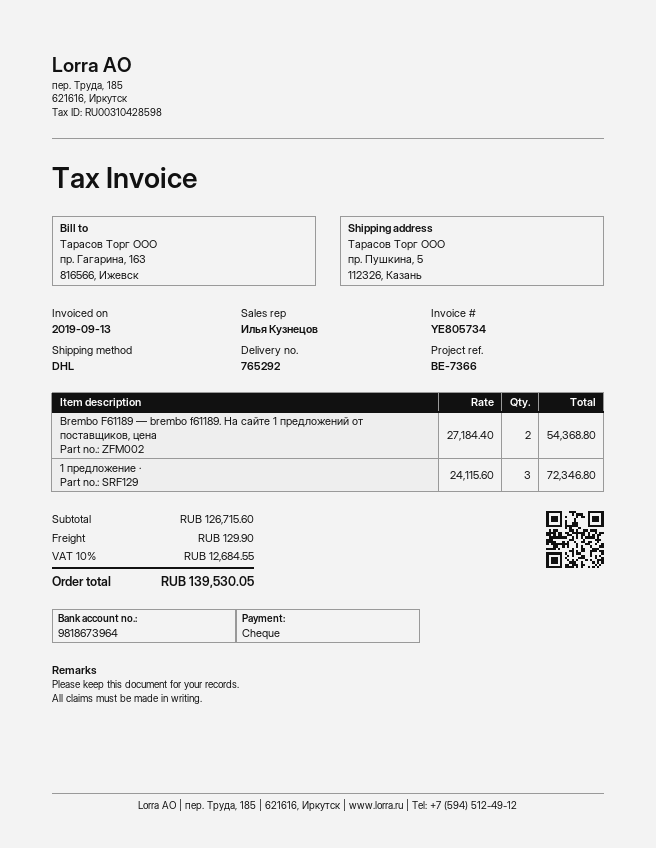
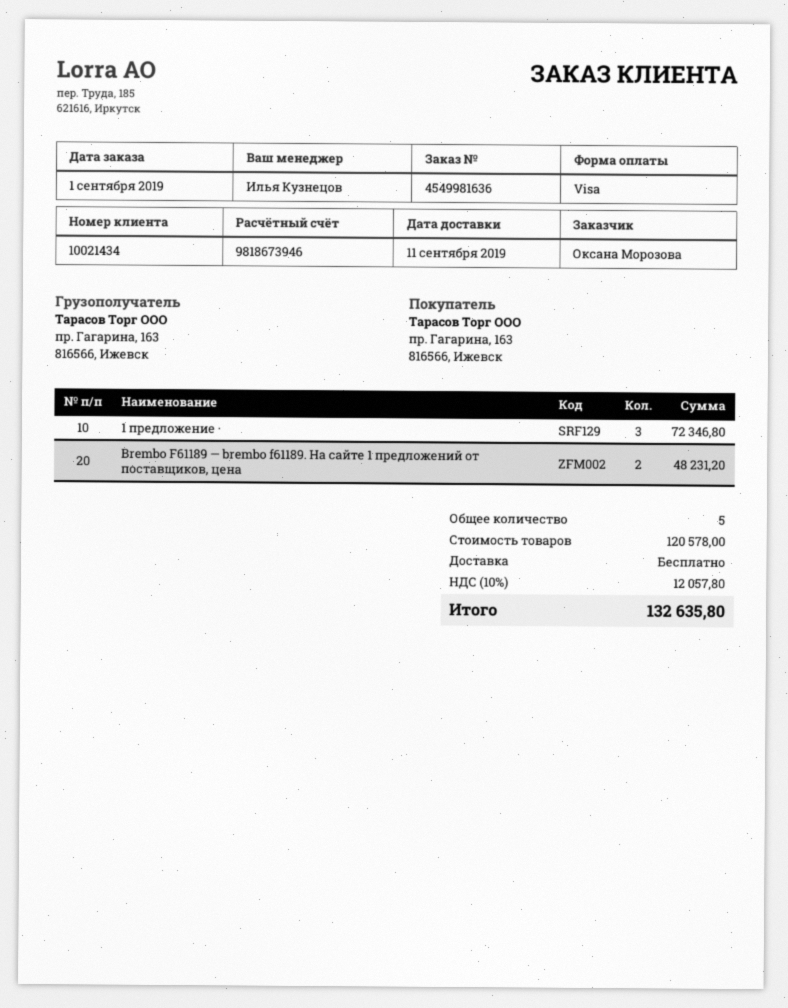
payment method: cheque -> Visa
bank account: 9818673964 -> 9818673946
ship to: пр. Пушкина, 5, 112326, Казань -> пр. Гагарина, 163, 816566, Ижевск
Brembo F61189 — brembo f61189. На сайте 1 предложений от поставщиков, цена: 2 for 54368.80 -> 2 for 48231.20
subtotal: 126715.60 -> 120578.00
shipping: 129.90 -> 0.00
tax: 10% = 12684.55 -> 10% = 12057.80
total: 139530.05 -> 132635.80

